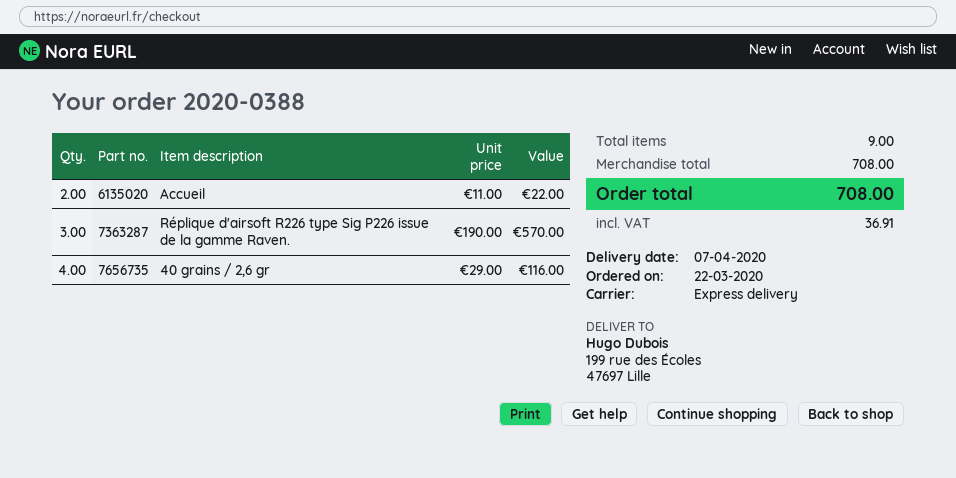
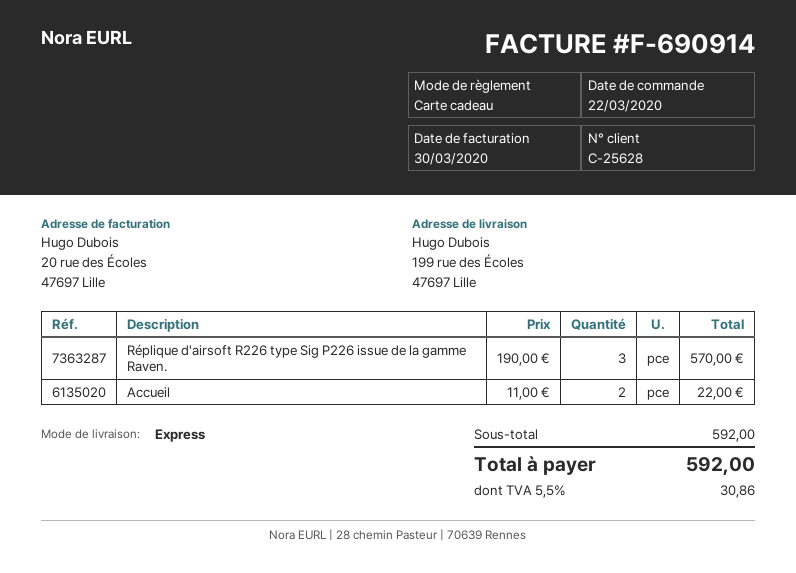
40 grains / 2,6 gr: 4 x 29.00 = 116.00 -> none
subtotal: 708.00 -> 592.00
tax: 36.91 -> 30.86
total: 708.00 -> 592.00

